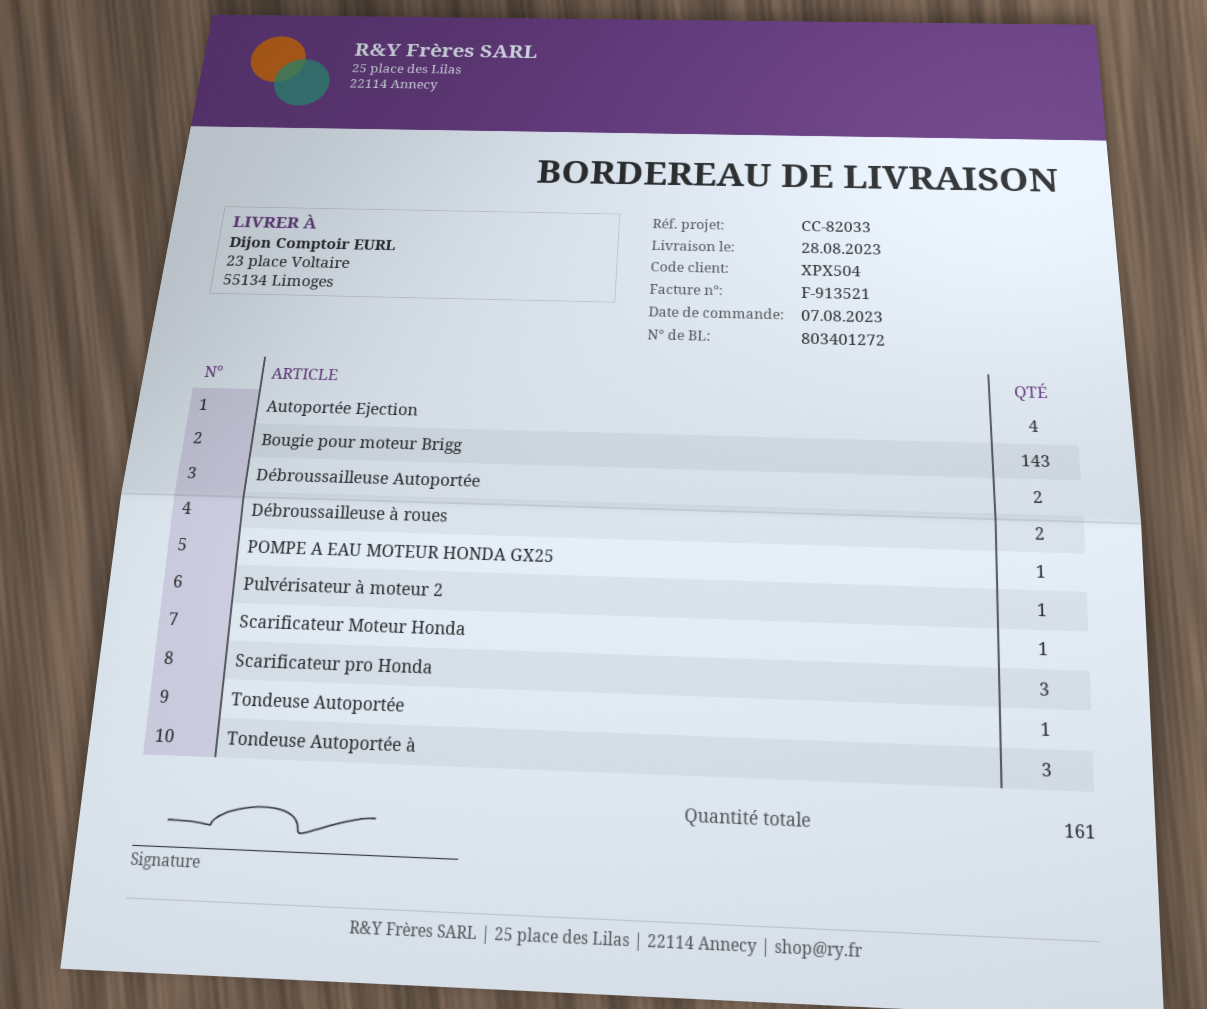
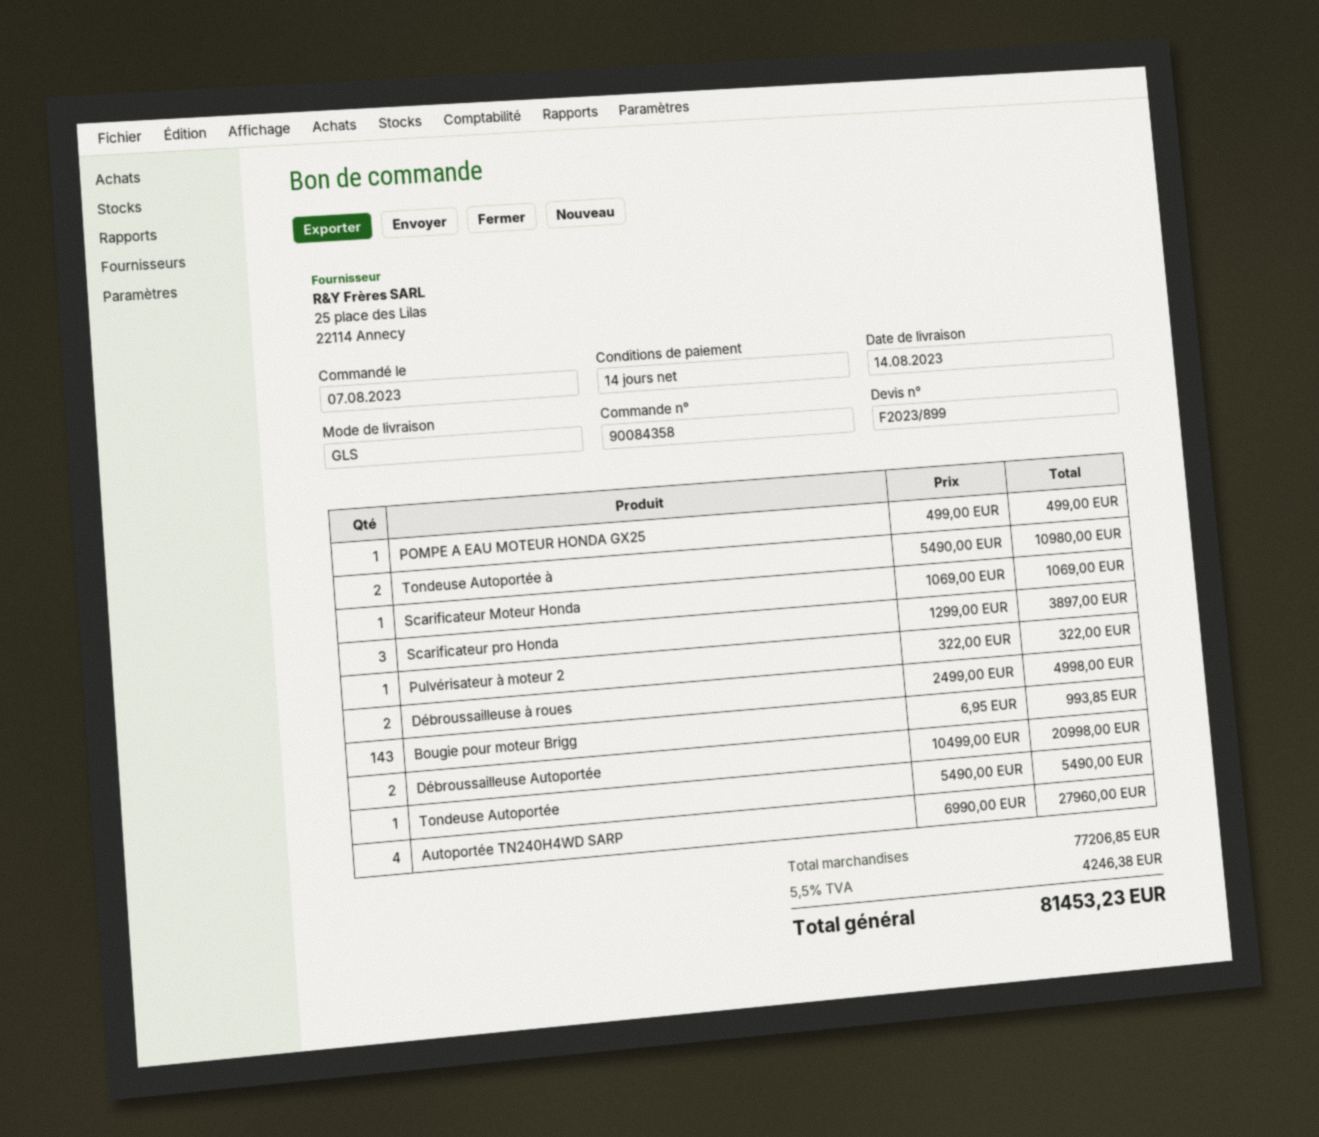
delivery date: 2023-08-28 -> 2023-08-14
Autoportée Ejection: 4 -> none
Tondeuse Autoportée à: 3 -> 2
Autoportée TN240H4WD SARP: none -> 4

